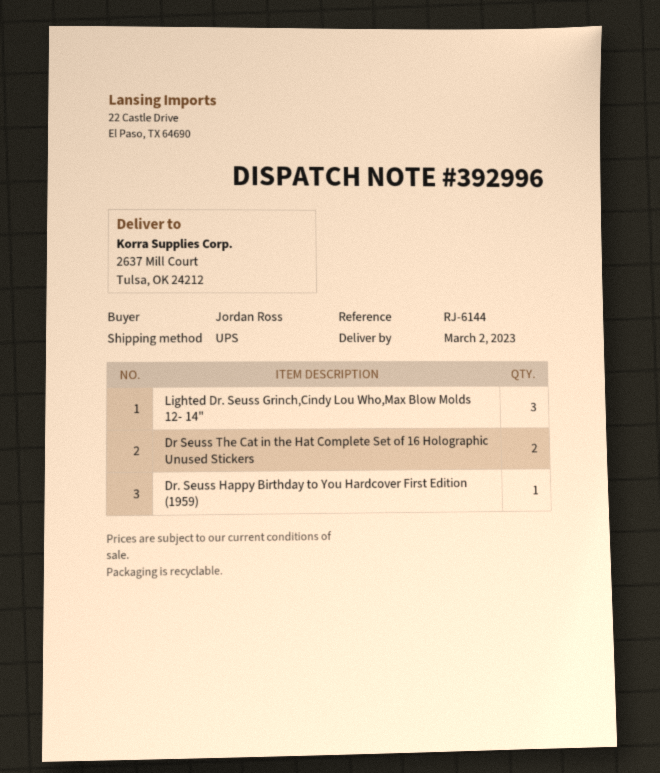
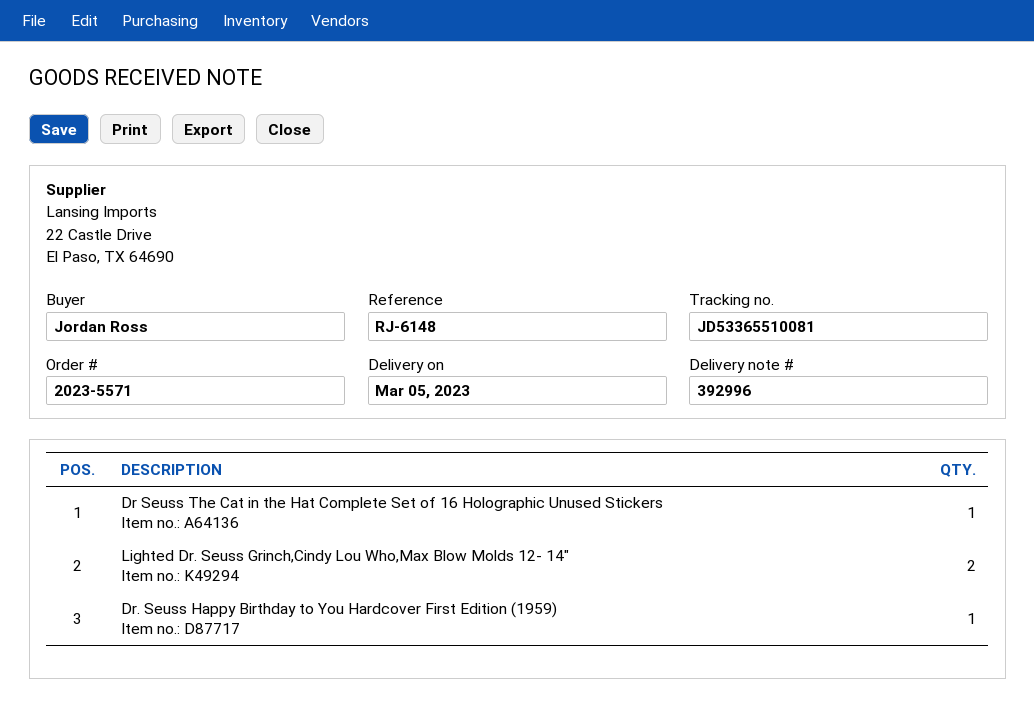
delivery date: 2023-03-02 -> 2023-03-05
reference: RJ-6144 -> RJ-6148
Lighted Dr. Seuss Grinch,Cindy Lou Who,Max Blow Molds 12- 14": 3 -> 2
Dr Seuss The Cat in the Hat Complete Set of 16 Holographic Unused Stickers: 2 -> 1

